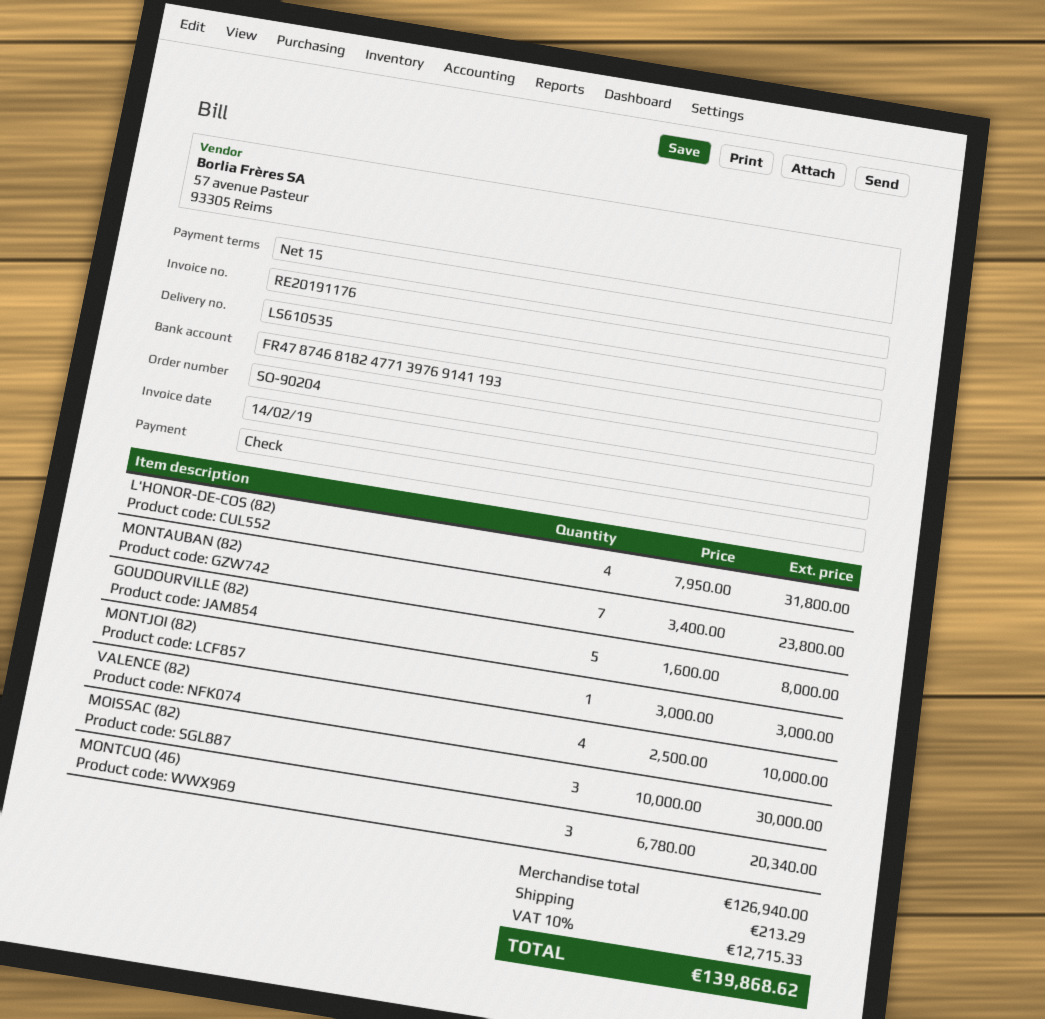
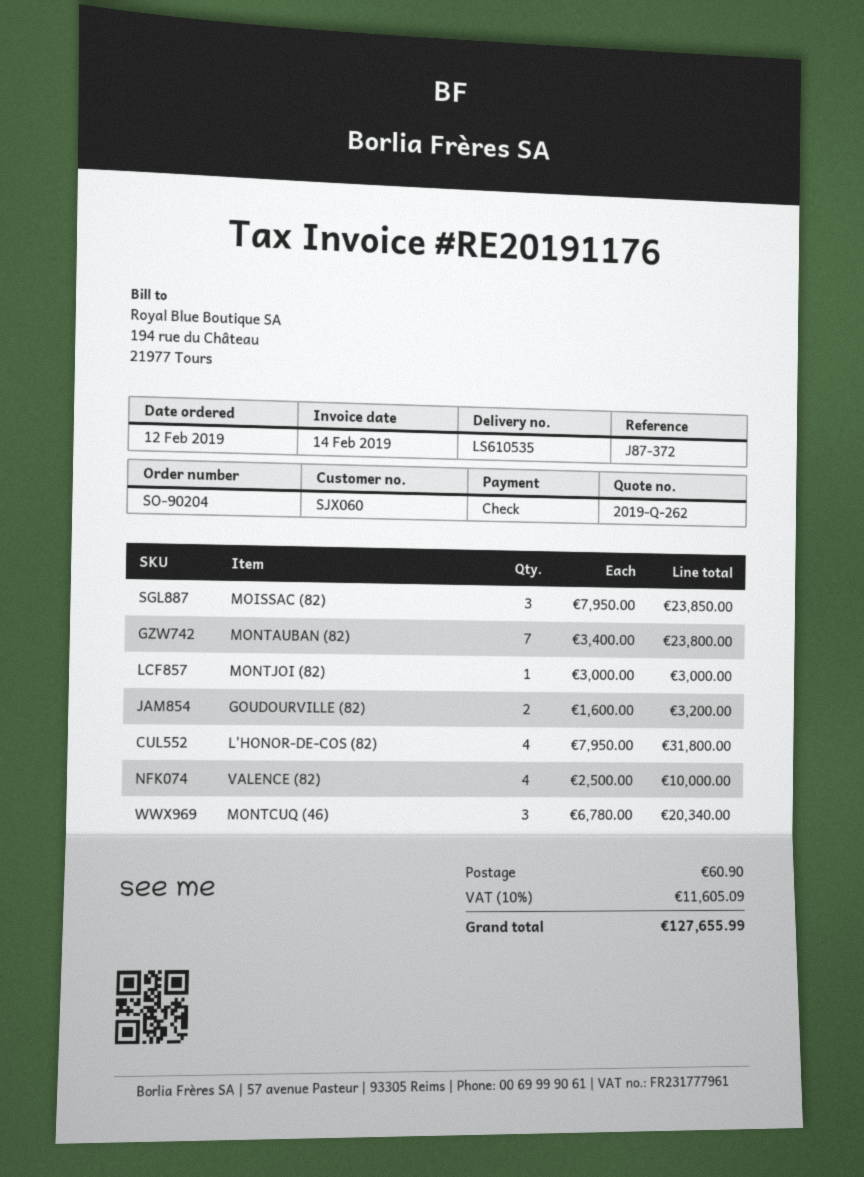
GOUDOURVILLE (82): 5 x 1600.00 = 8000.00 -> 2 x 1600.00 = 3200.00
MOISSAC (82): 3 x 10000.00 = 30000.00 -> 3 x 7950.00 = 23850.00
shipping: 213.29 -> 60.90
tax: 10% = 12715.33 -> 10% = 11605.09
total: 139868.62 -> 127655.99

